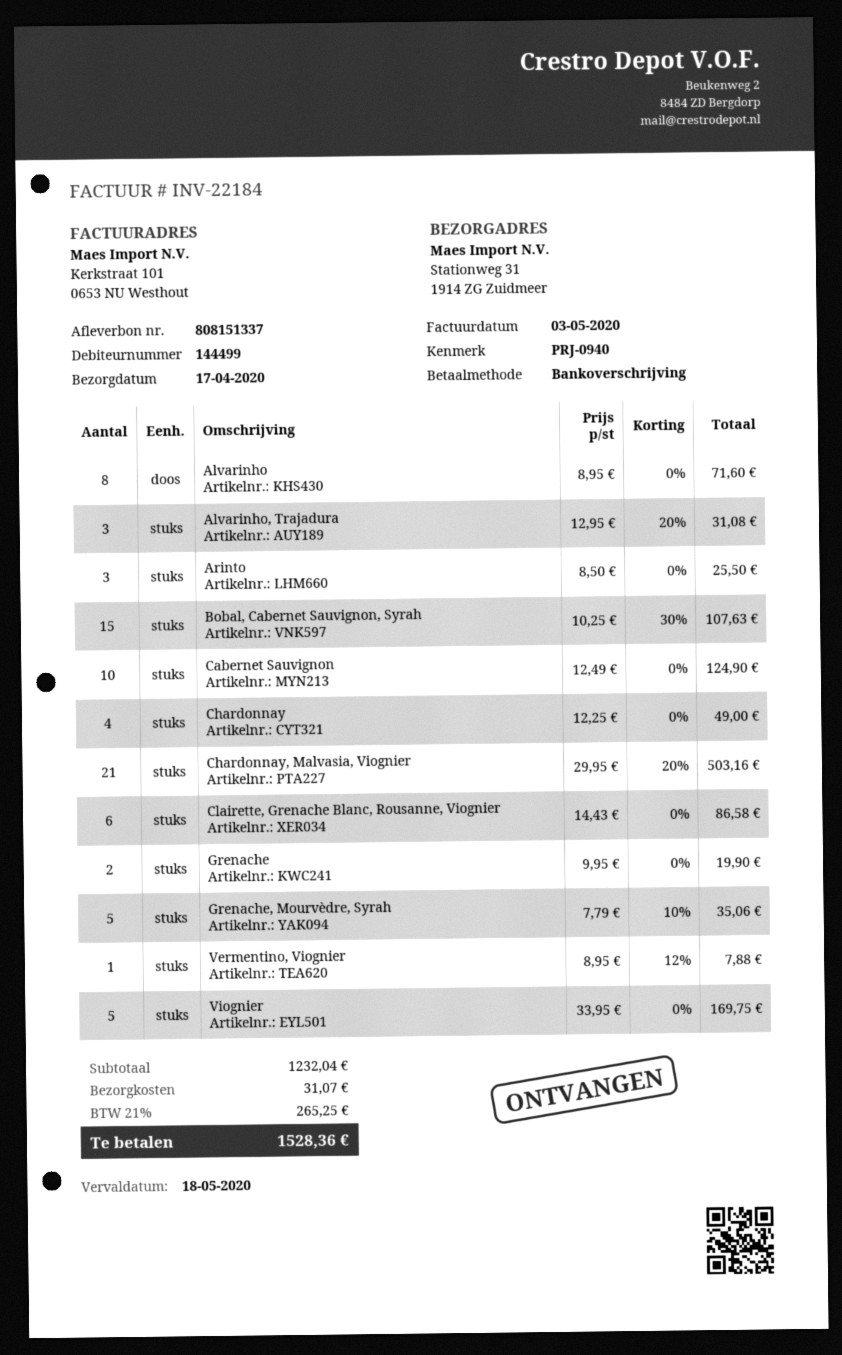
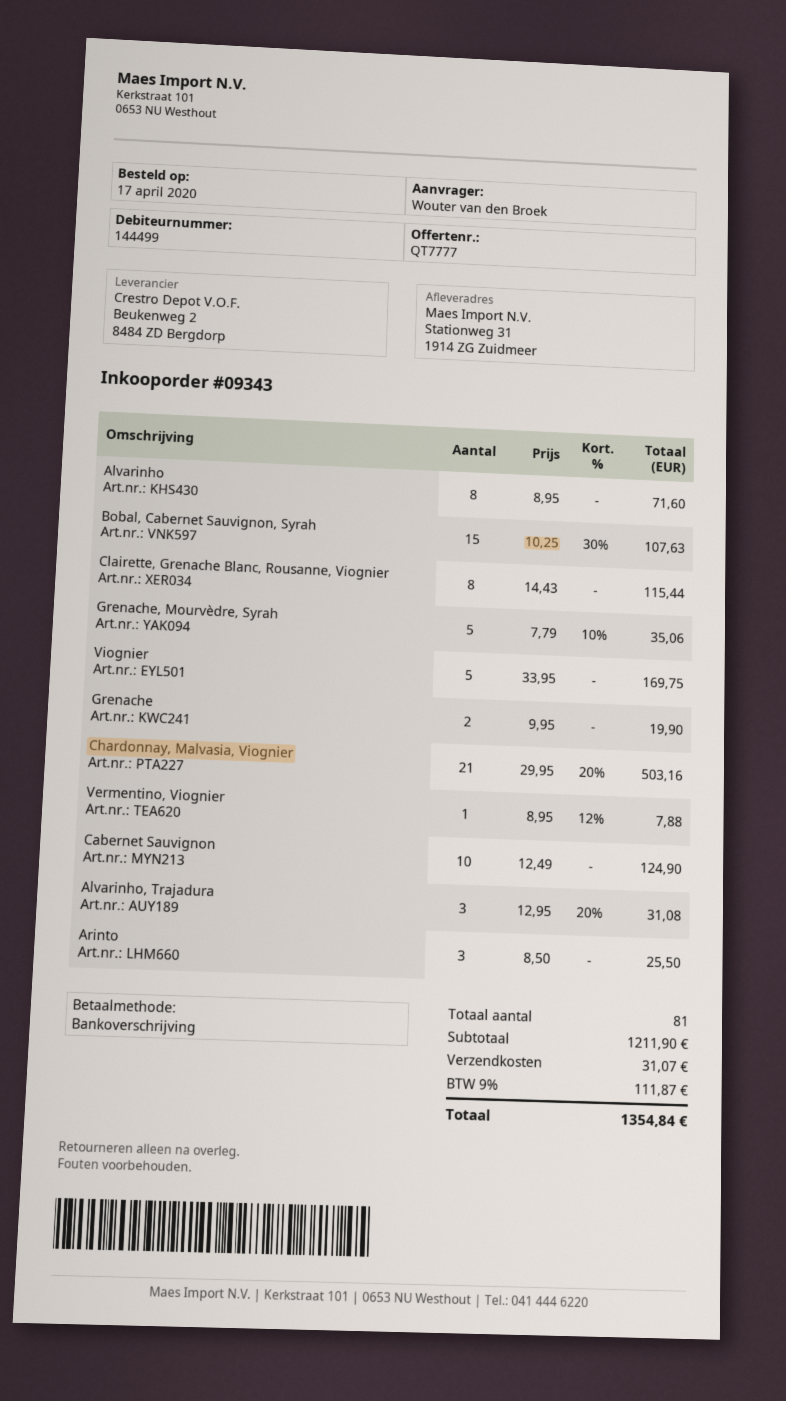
Chardonnay: 4 x 12.25 = 49.00 -> none
Clairette, Grenache Blanc, Rousanne, Viognier: 6 x 14.43 = 86.58 -> 8 x 14.43 = 115.44
subtotal: 1232.04 -> 1211.90
tax: 21% = 265.25 -> 9% = 111.87
total: 1528.36 -> 1354.84

